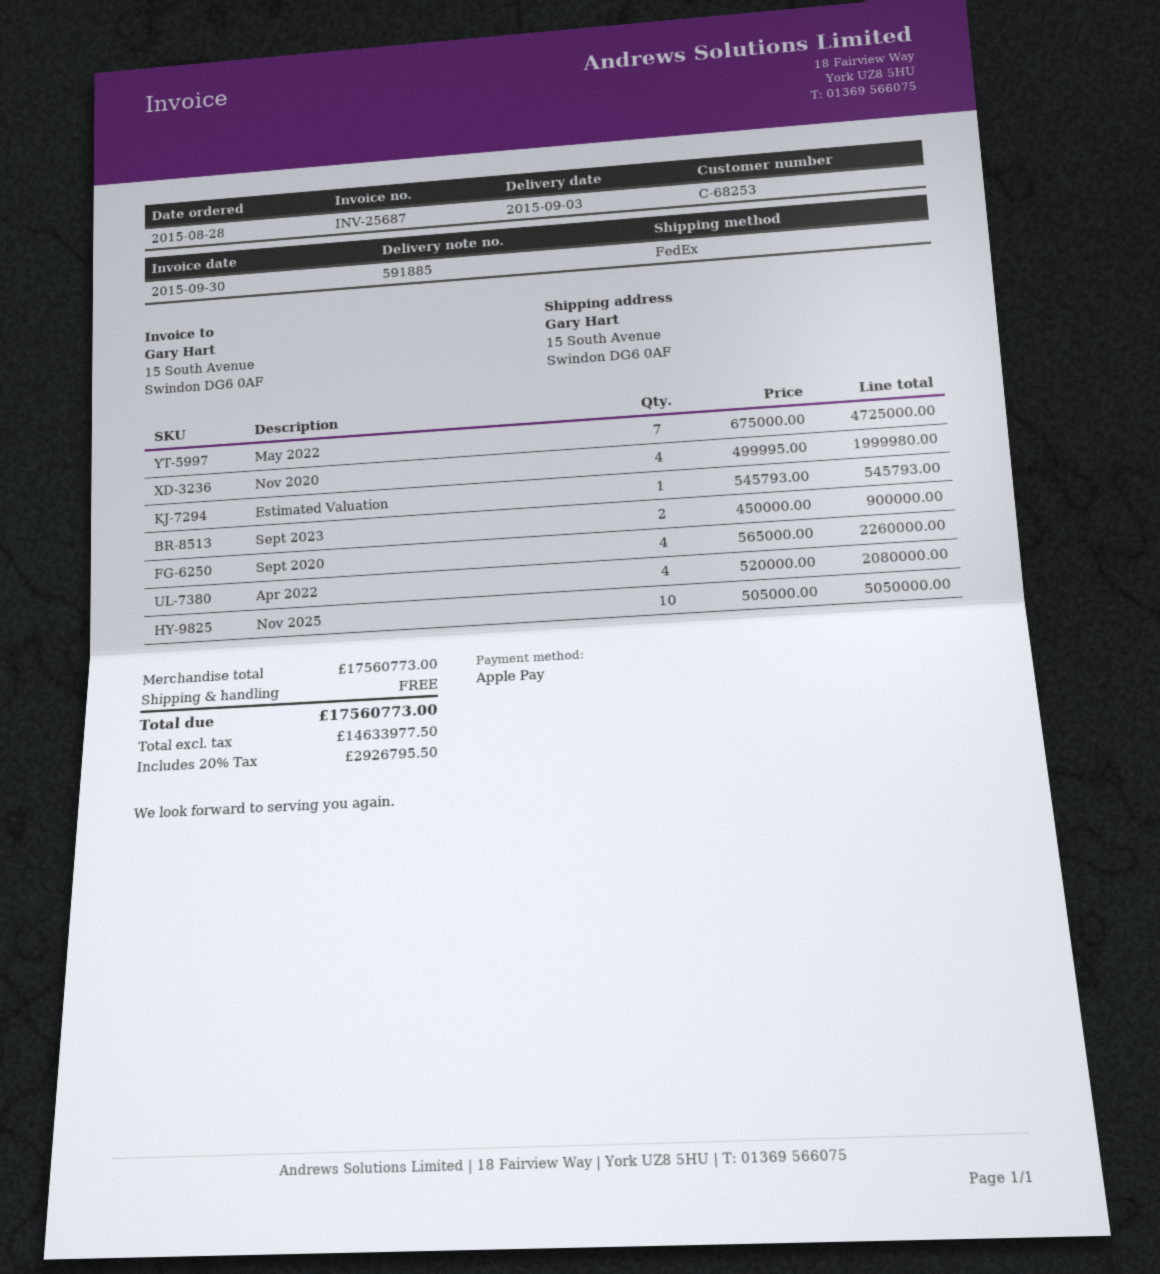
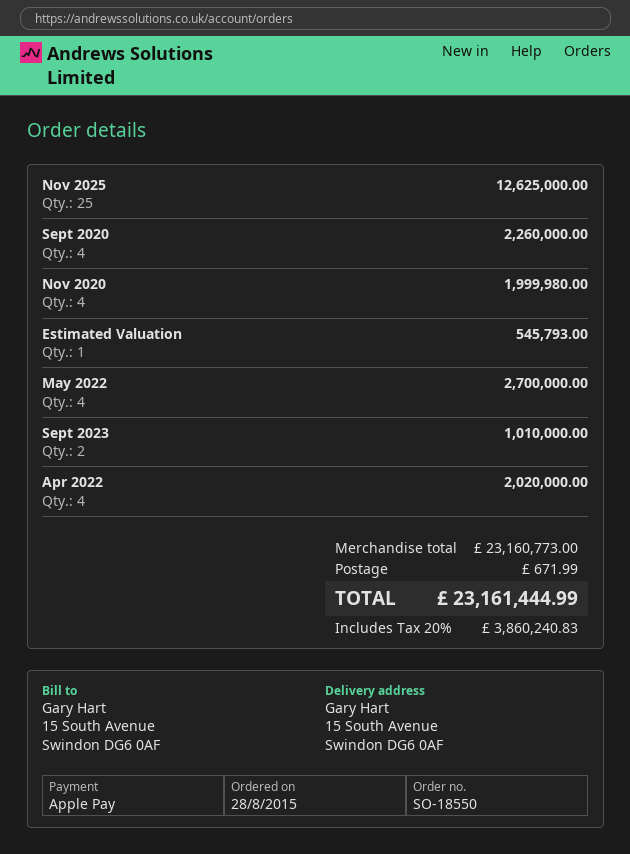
May 2022: 7 for 4725000.00 -> 4 for 2700000.00
Sept 2023: 2 for 900000.00 -> 2 for 1010000.00
Apr 2022: 4 for 2080000.00 -> 4 for 2020000.00
Nov 2025: 10 for 5050000.00 -> 25 for 12625000.00
subtotal: 17560773.00 -> 23160773.00
shipping: 0.00 -> 671.99
tax: 20% = 2926795.50 -> 20% = 3860240.83
total: 17560773.00 -> 23161444.99

